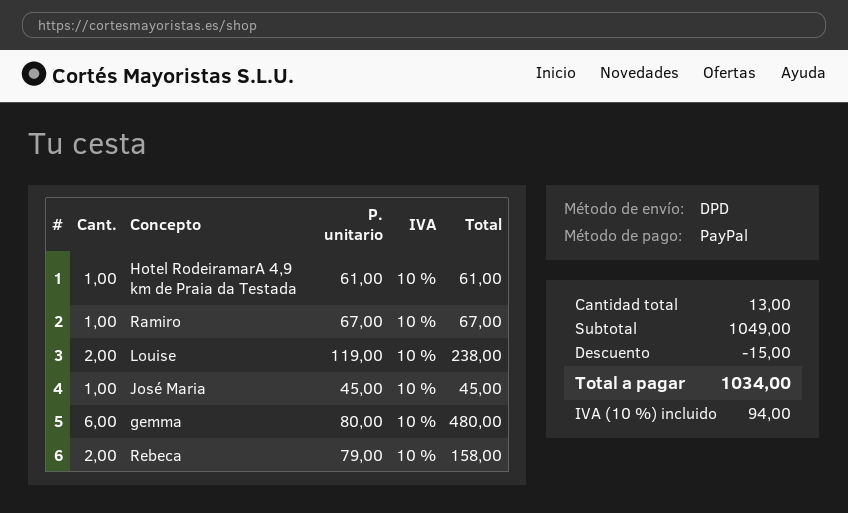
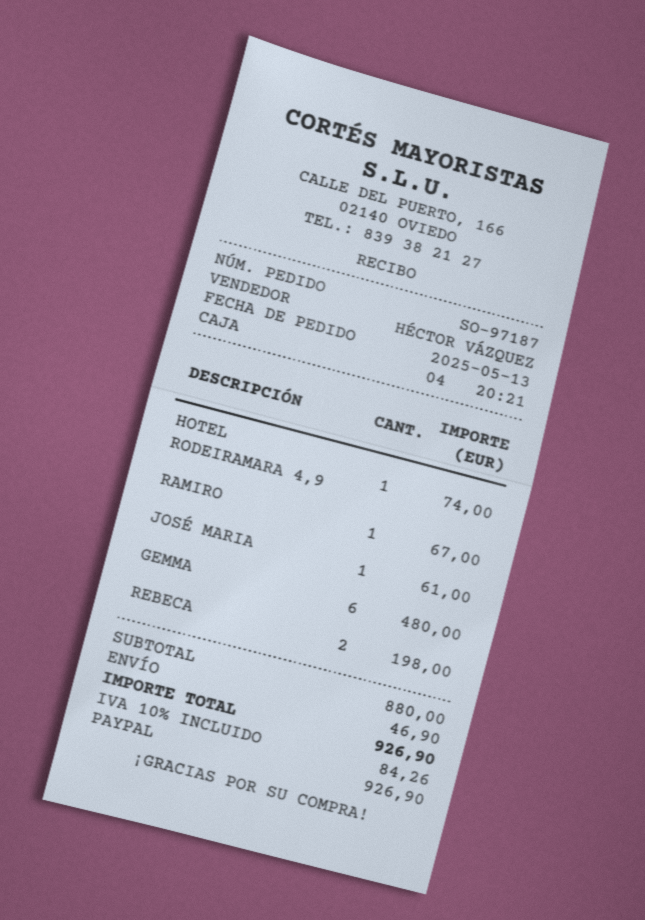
Hotel RodeiramarA 4,9 km de Praia da Testada: 1 for 61.00 -> 1 for 74.00
Louise: 2 for 238.00 -> none
José Maria: 1 for 45.00 -> 1 for 61.00
Rebeca: 2 for 158.00 -> 2 for 198.00
subtotal: 1049.00 -> 880.00
discount: 15.00 -> none
shipping: none -> 46.90
tax: 10% = 94.00 -> 10% = 84.26
total: 1034.00 -> 926.90

